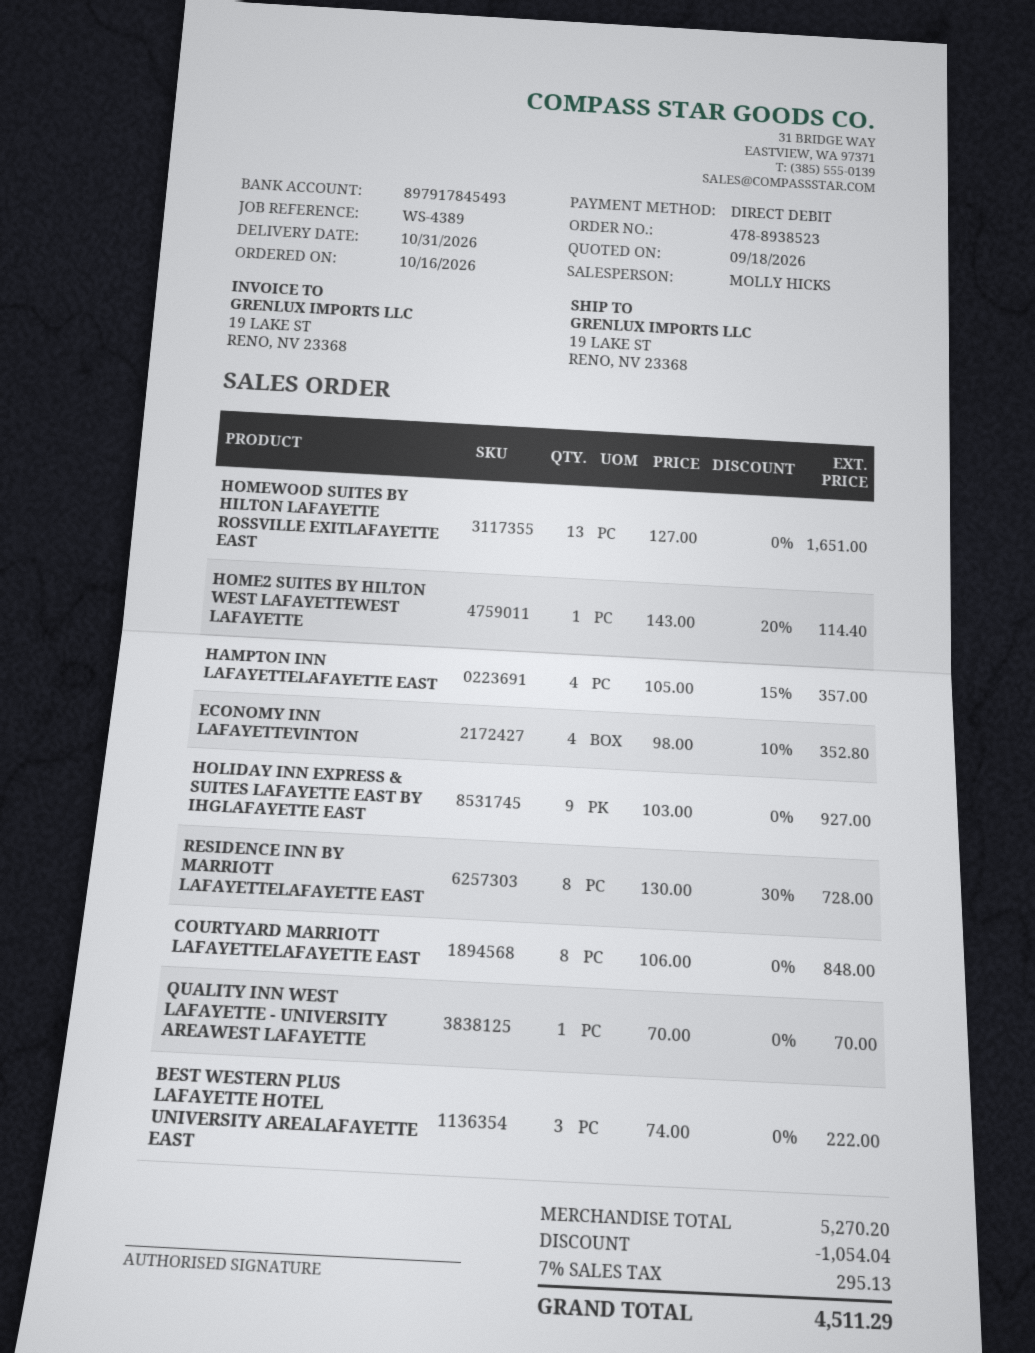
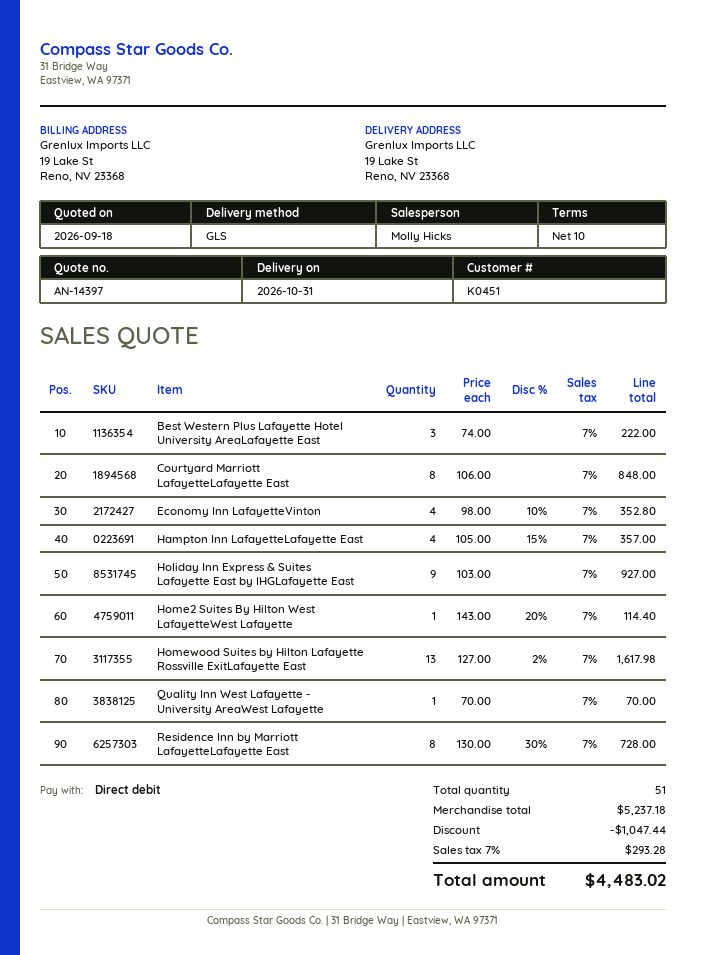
HOMEWOOD SUITES BY HILTON LAFAYETTE ROSSVILLE EXITLAFAYETTE EAST: 13 x 127.00 = 1651.00 -> 13 x 127.00 - 2% = 1617.98
subtotal: 5270.20 -> 5237.18
discount: 1054.04 -> 1047.44
tax: 7% = 295.13 -> 7% = 293.28
total: 4511.29 -> 4483.02

